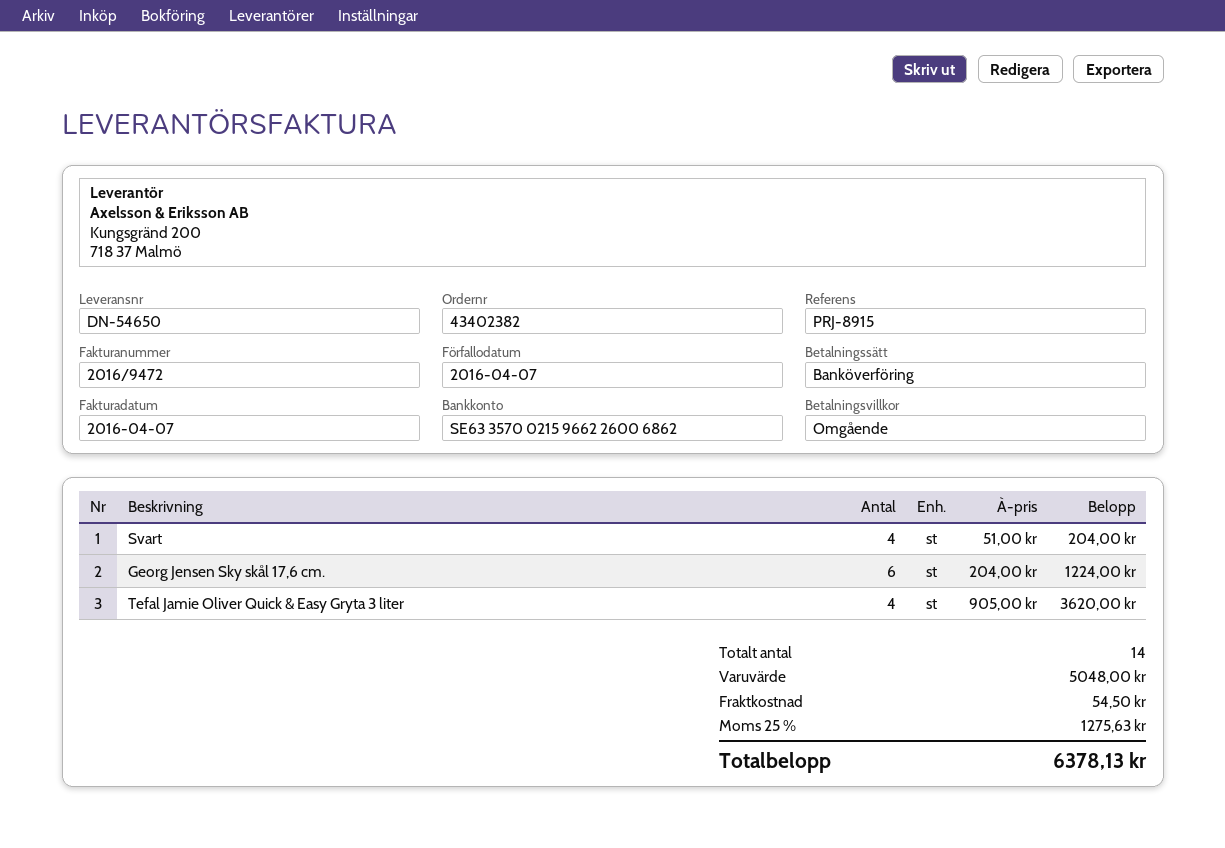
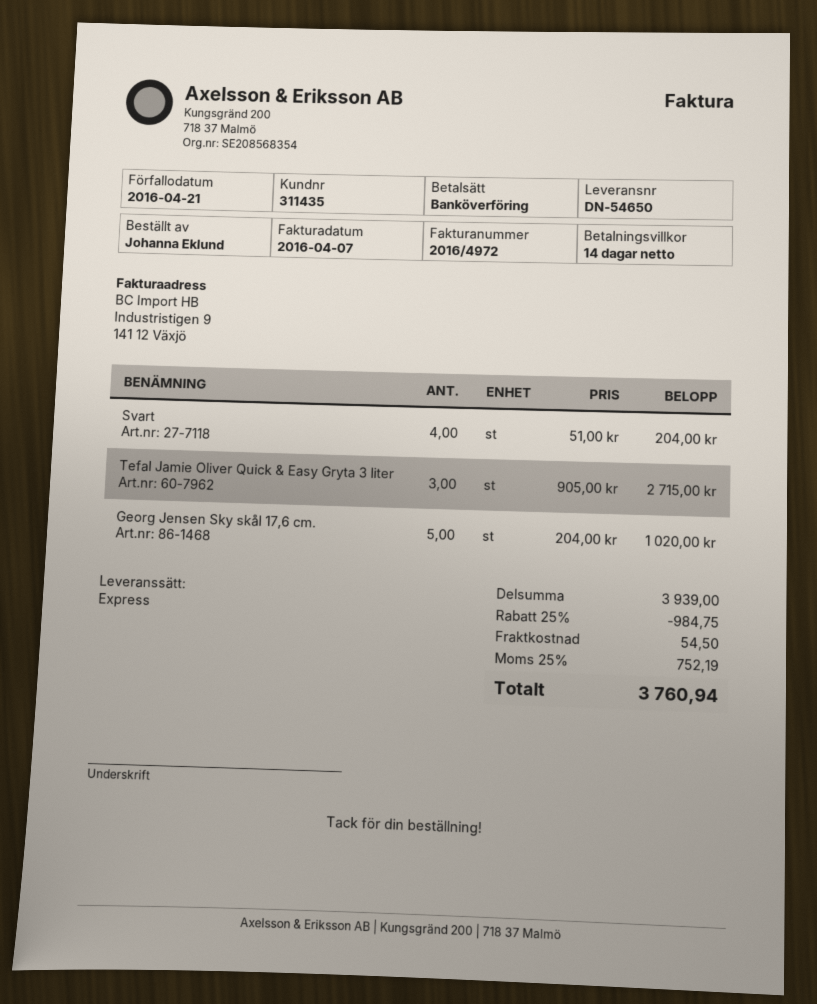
invoice number: 2016/9472 -> 2016/4972
payment terms: on receipt -> 14 days
due date: 2016-04-07 -> 2016-04-21
Georg Jensen Sky skål 17,6 cm.: 6 x 204.00 = 1224.00 -> 5 x 204.00 = 1020.00
Tefal Jamie Oliver Quick & Easy Gryta 3 liter: 4 x 905.00 = 3620.00 -> 3 x 905.00 = 2715.00
subtotal: 5048.00 -> 3939.00
discount: none -> 25% = 984.75
tax: 25% = 1275.63 -> 25% = 752.19
total: 6378.13 -> 3760.94

